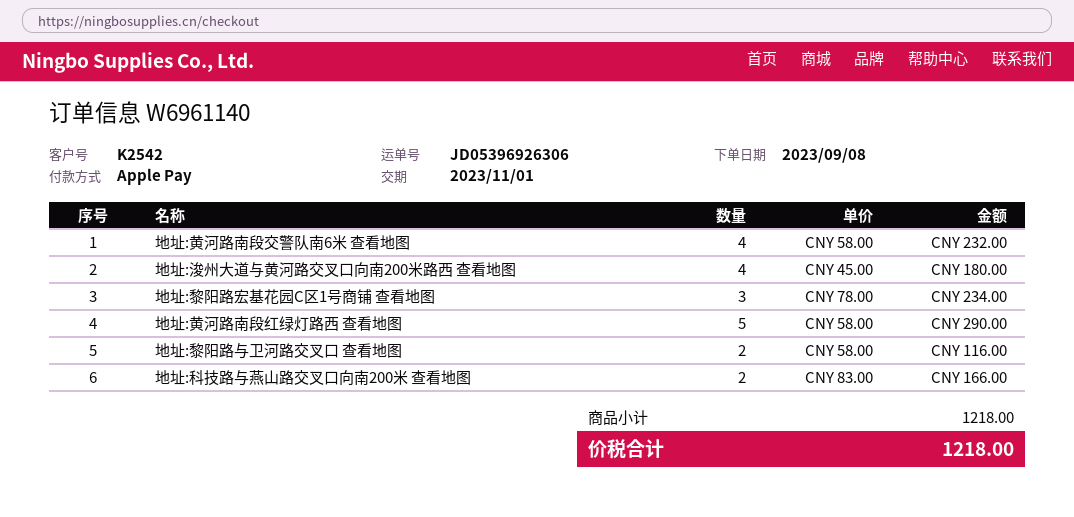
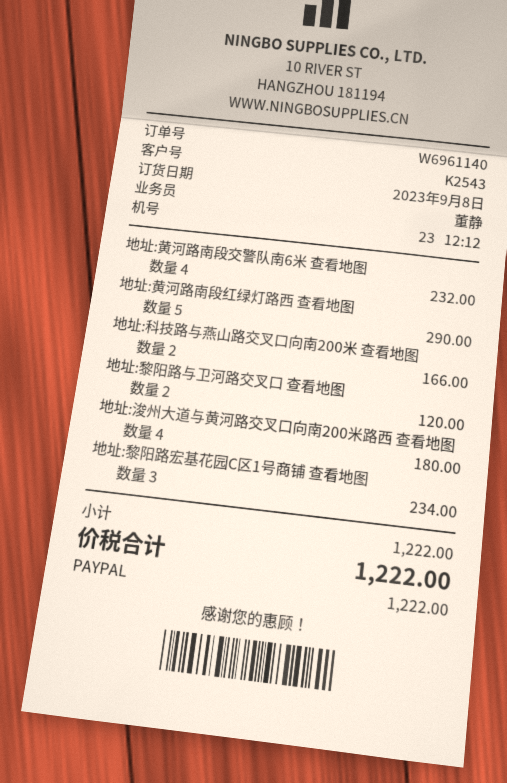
customer number: K2542 -> K2543
payment method: Apple Pay -> PayPal
地址:黎阳路与卫河路交叉口 查看地图: 2 for 116.00 -> 2 for 120.00
subtotal: 1218.00 -> 1222.00
total: 1218.00 -> 1222.00

